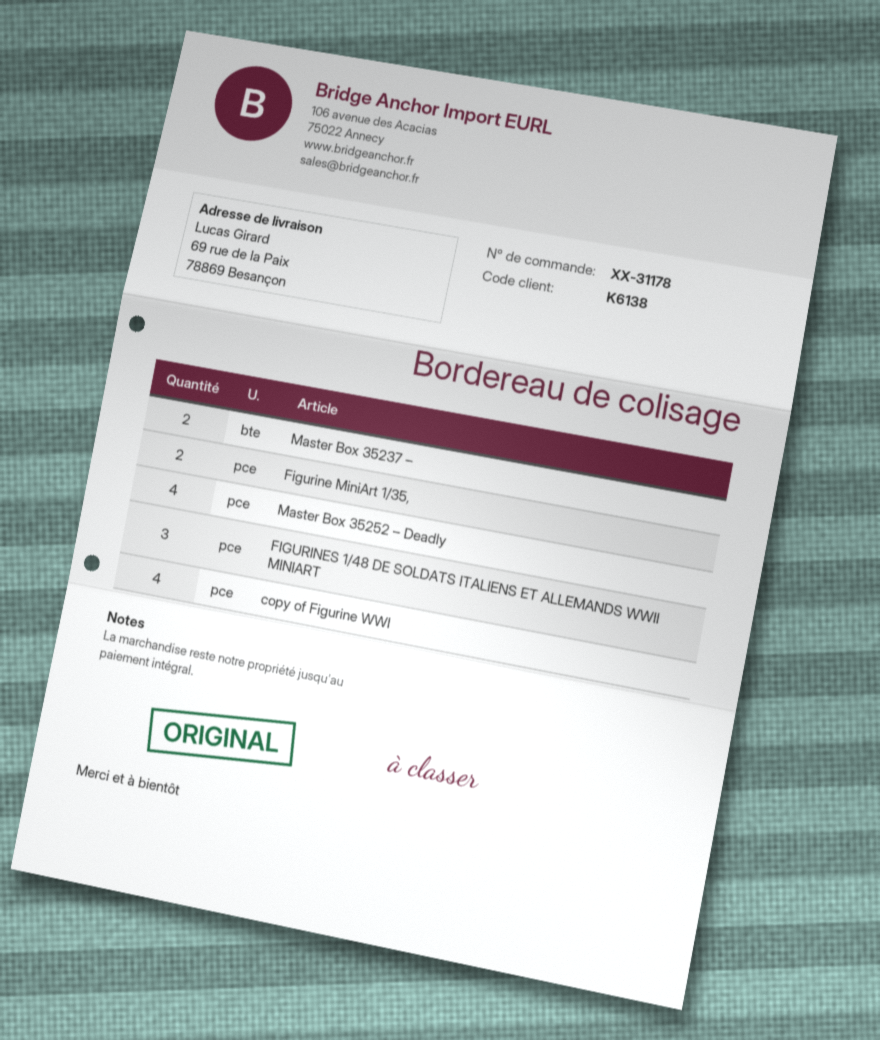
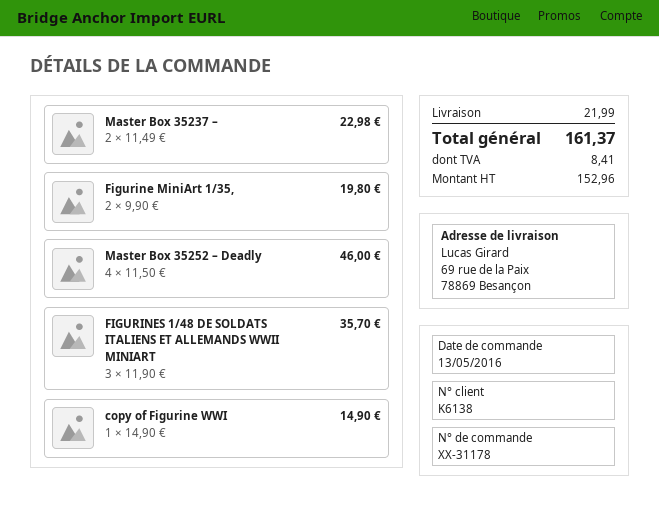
copy of Figurine WWI: 4 -> 1

